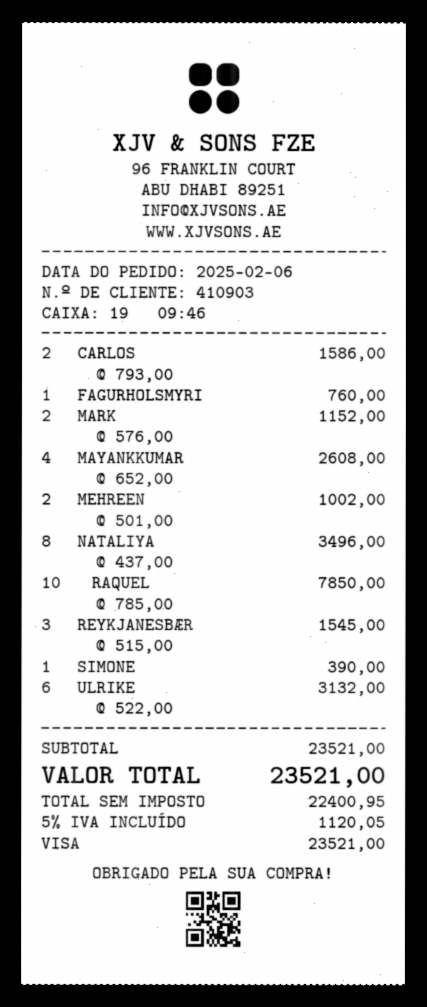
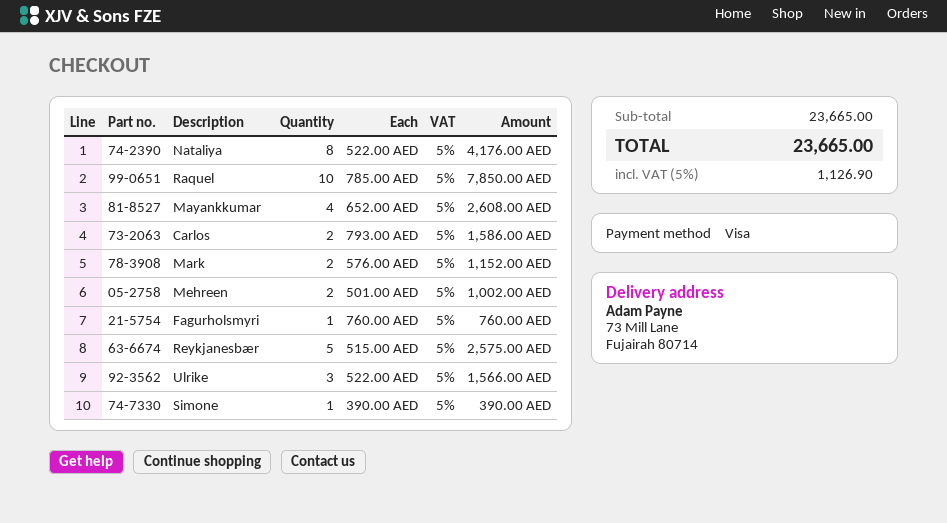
NATALIYA: 8 x 437.00 = 3496.00 -> 8 x 522.00 = 4176.00
REYKJANESBÆR: 3 x 515.00 = 1545.00 -> 5 x 515.00 = 2575.00
ULRIKE: 6 x 522.00 = 3132.00 -> 3 x 522.00 = 1566.00
subtotal: 23521.00 -> 23665.00
tax: 5% = 1120.05 -> 5% = 1126.90
total: 23521.00 -> 23665.00

